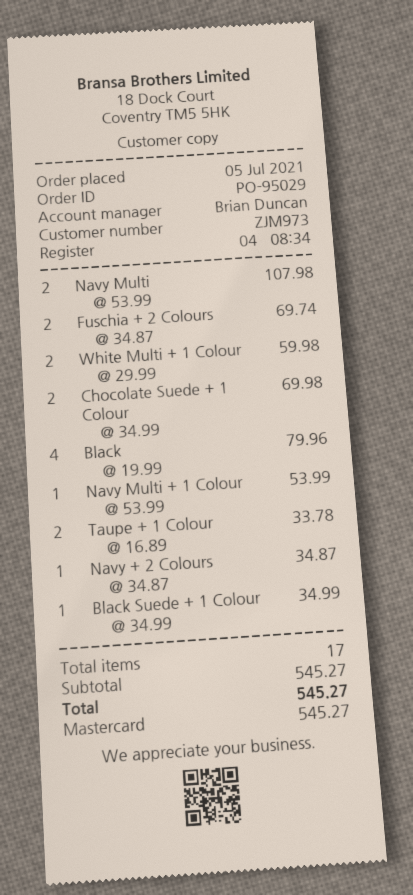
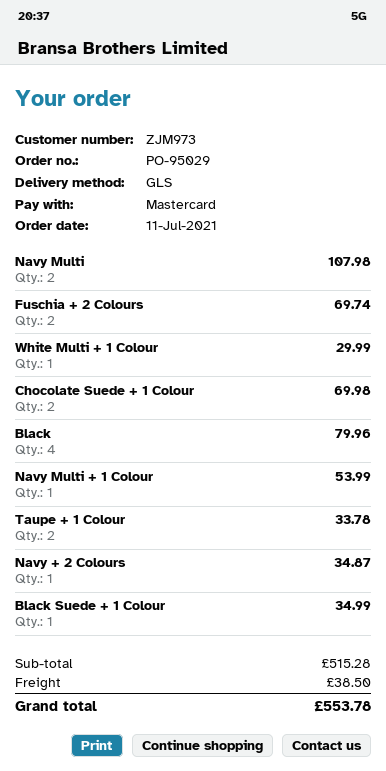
order date: 2021-07-05 -> 2021-07-11
White Multi + 1 Colour: 2 for 59.98 -> 1 for 29.99
subtotal: 545.27 -> 515.28
shipping: none -> 38.50
total: 545.27 -> 553.78

